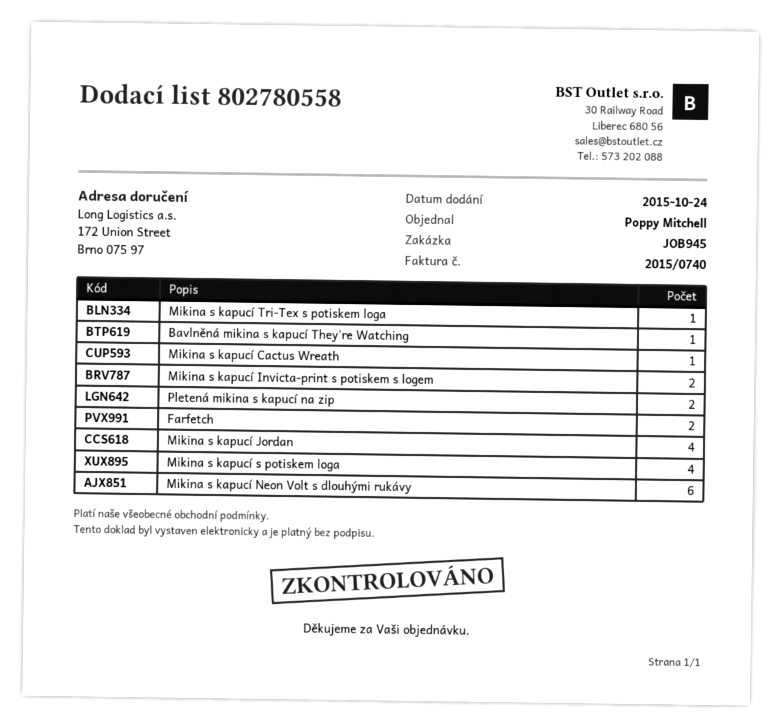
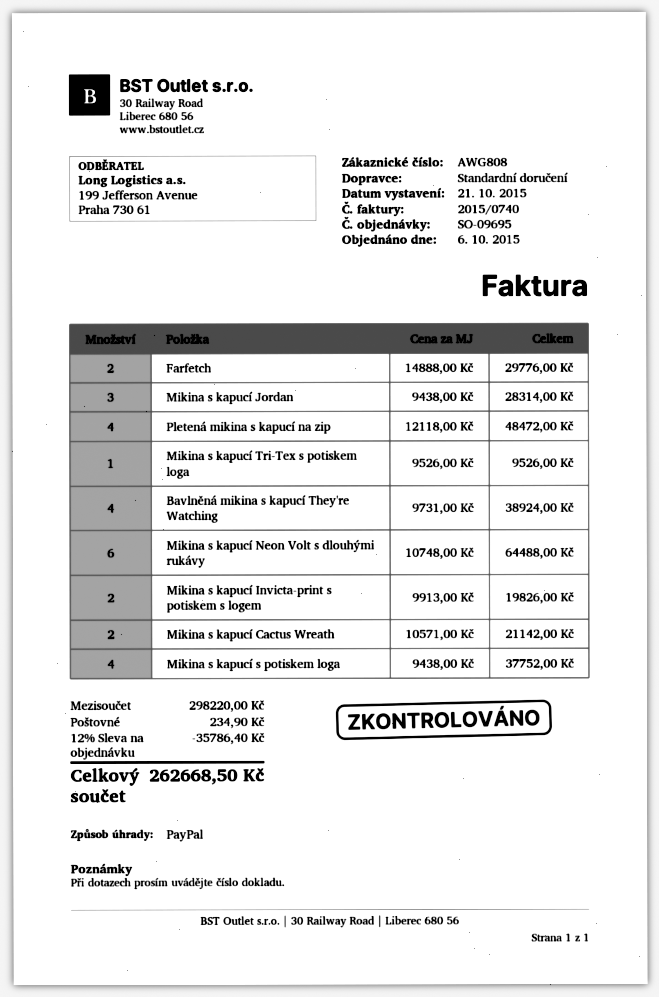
Bavlněná mikina s kapucí They're Watching: 1 -> 4
Mikina s kapucí Cactus Wreath: 1 -> 2
Pletená mikina s kapucí na zip: 2 -> 4
Mikina s kapucí Jordan: 4 -> 3

